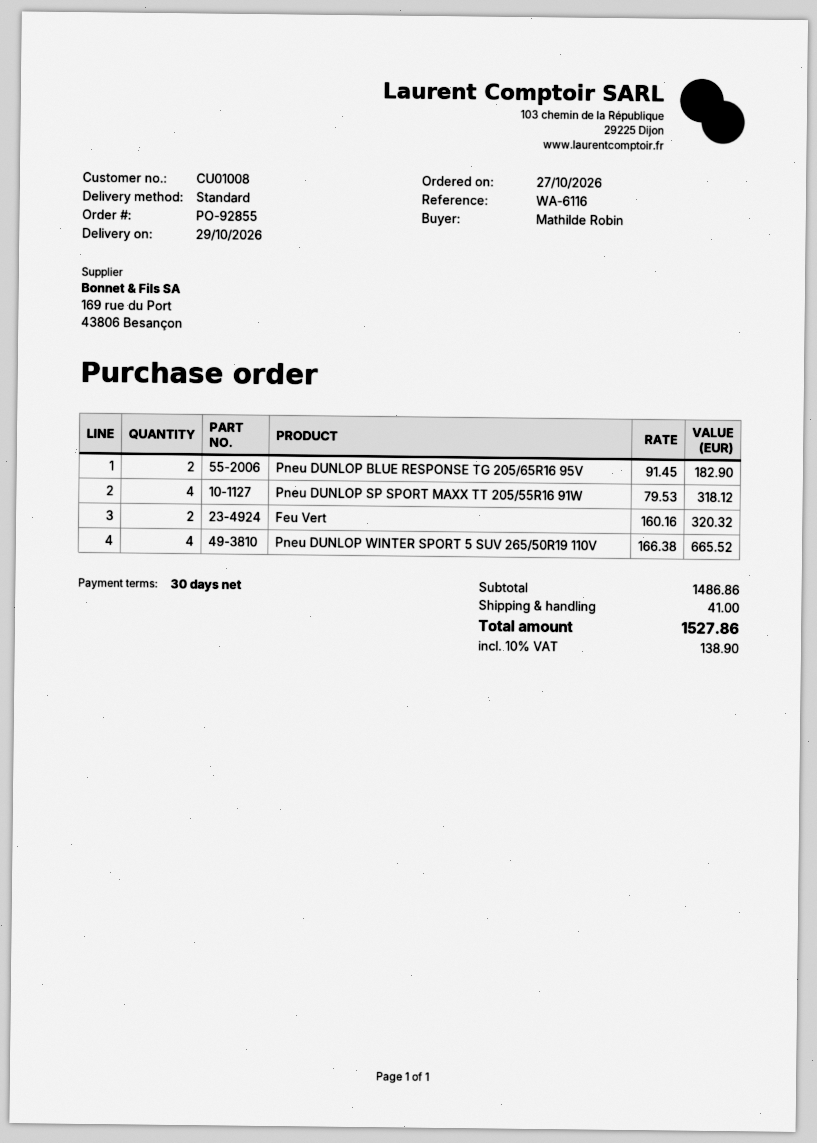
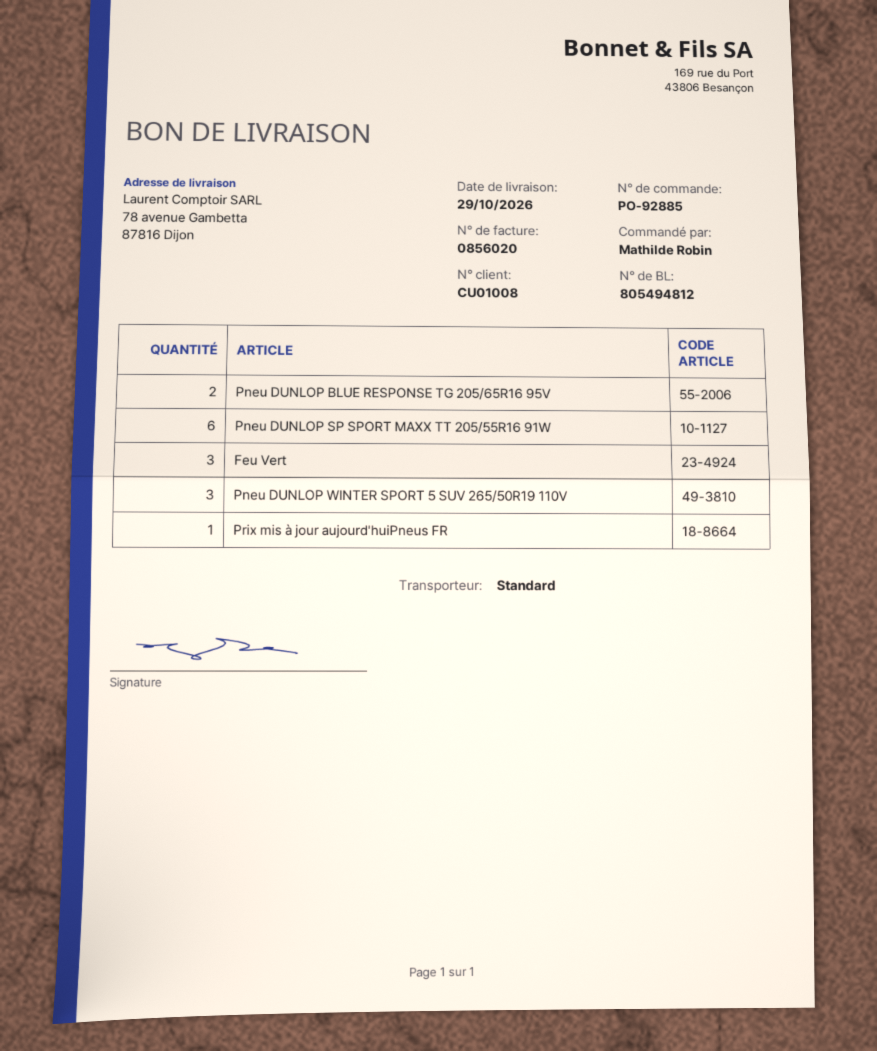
order number: PO-92855 -> PO-92885
Pneu DUNLOP SP SPORT MAXX TT 205/55R16 91W: 4 -> 6
Feu Vert: 2 -> 3
Pneu DUNLOP WINTER SPORT 5 SUV 265/50R19 110V: 4 -> 3
Prix mis à jour aujourd'huiPneus FR: none -> 1

